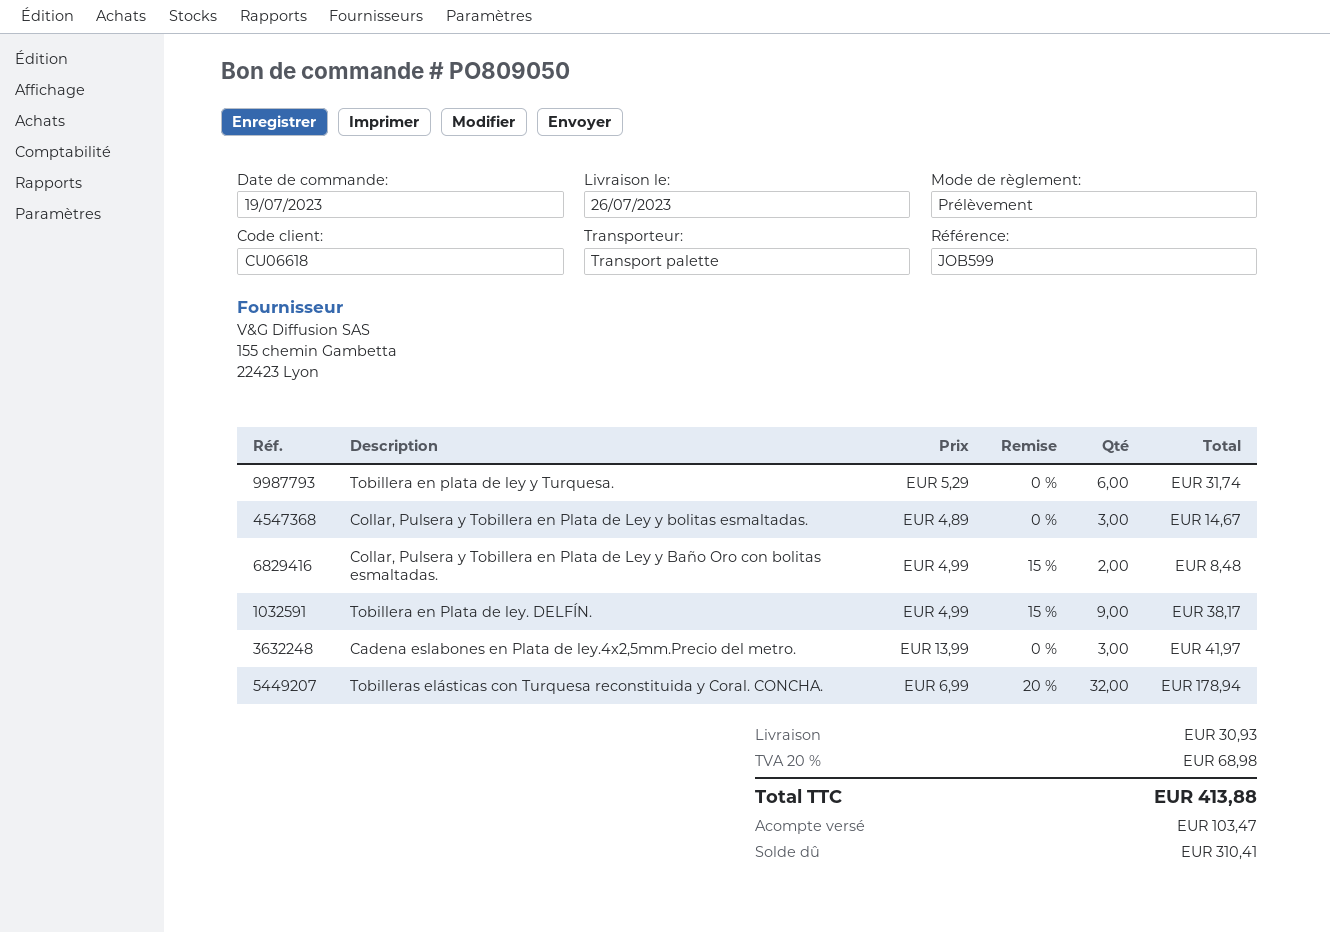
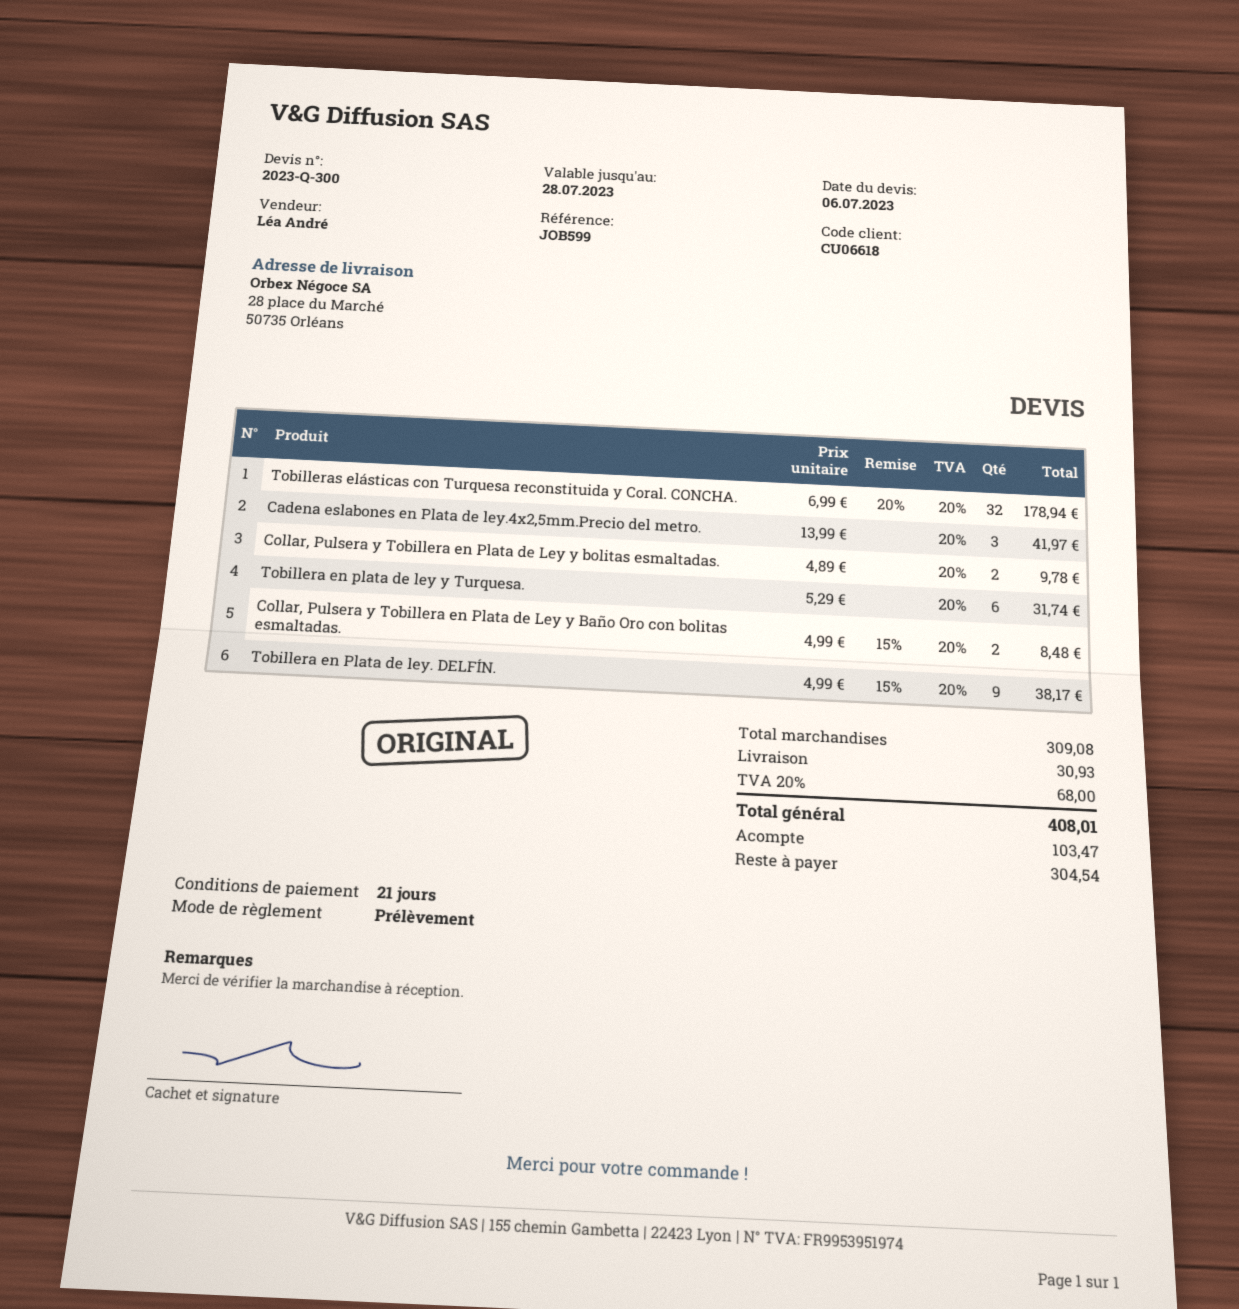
Collar, Pulsera y Tobillera en Plata de Ley y bolitas esmaltadas.: 3 x 4.89 = 14.67 -> 2 x 4.89 = 9.78
tax: 20% = 68.98 -> 20% = 68.00
total: 413.88 -> 408.01
balance: 310.41 -> 304.54

